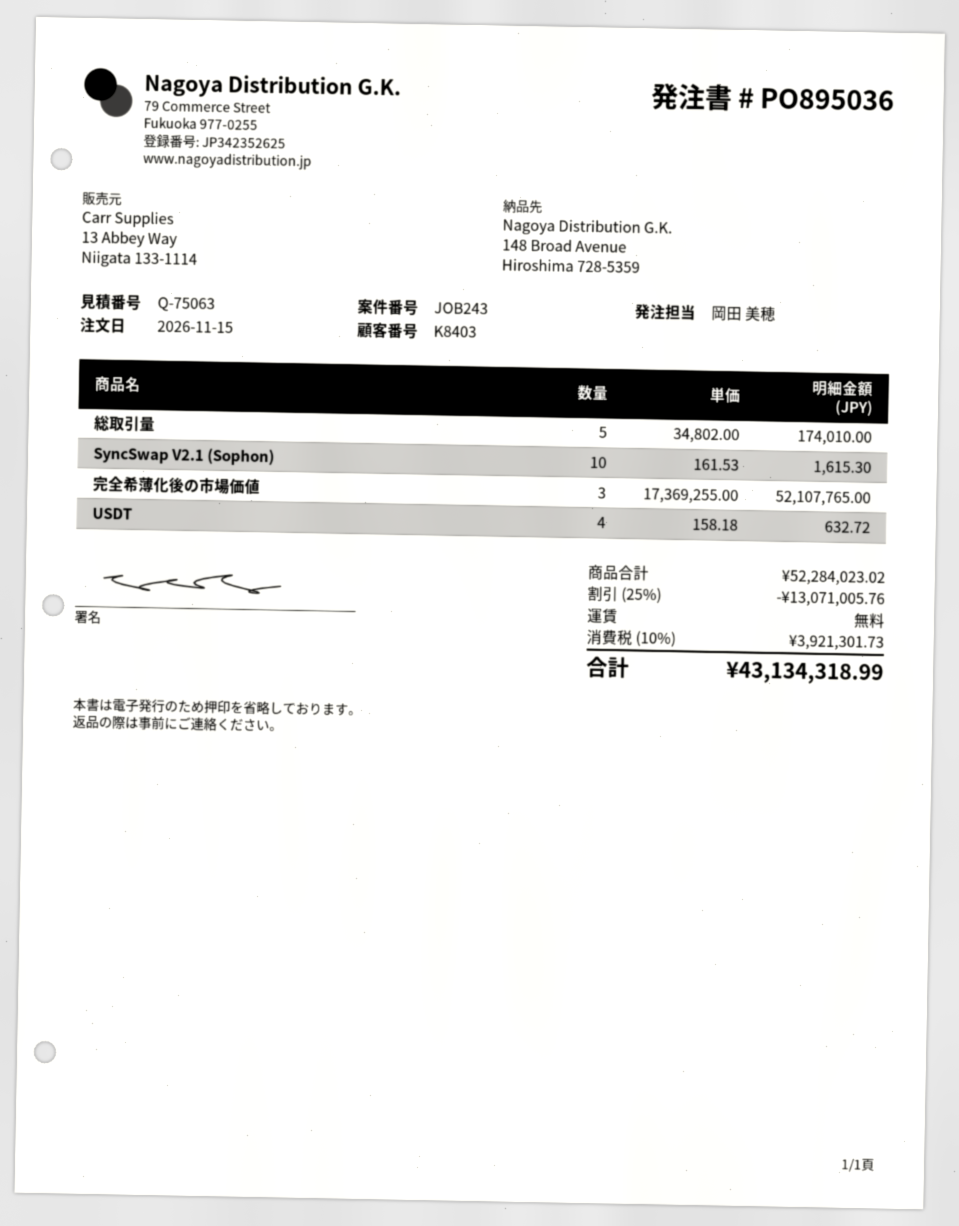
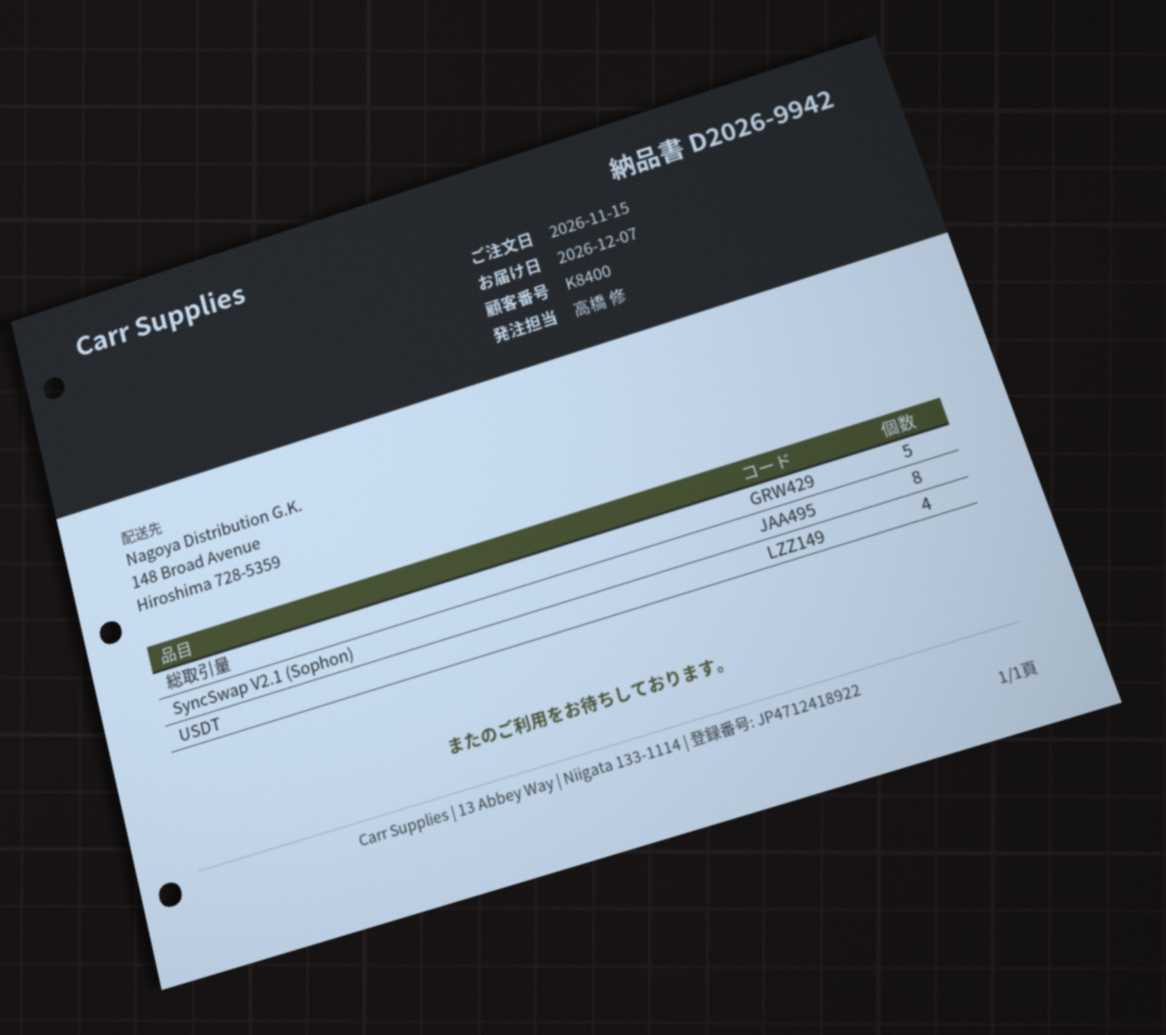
customer number: K8403 -> K8400
ordered by: 岡田 美穂 -> 高橋 修
SyncSwap V2.1 (Sophon): 10 -> 8
完全希薄化後の市場価値: 3 -> none

